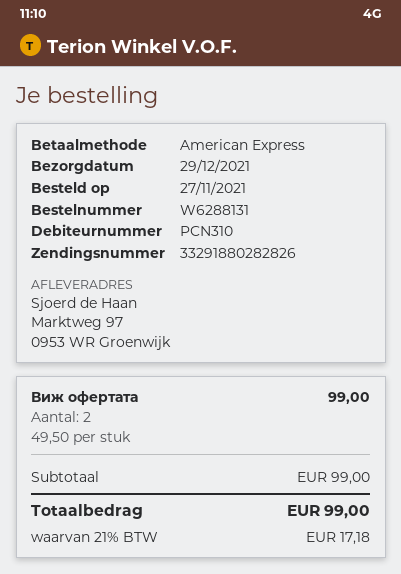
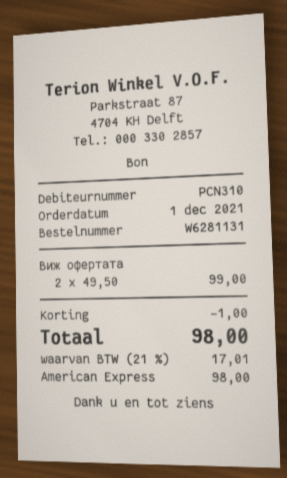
order number: W6288131 -> W6281131
order date: 2021-11-27 -> 2021-12-01
discount: none -> 1.00
tax: 21% = 17.18 -> 21% = 17.01
total: 99.00 -> 98.00

